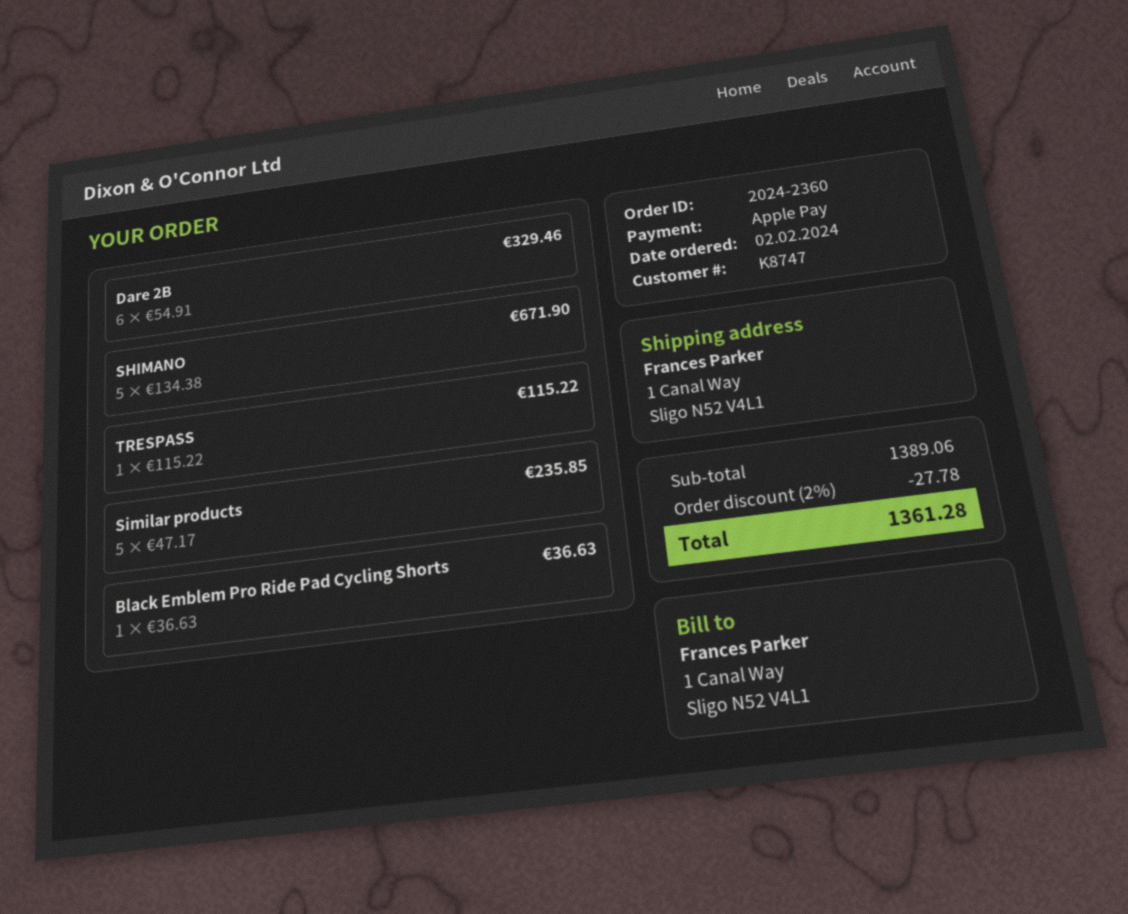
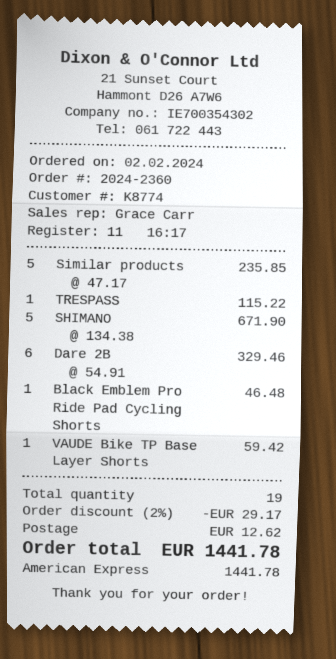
customer number: K8747 -> K8774
payment method: Apple Pay -> American Express
Black Emblem Pro Ride Pad Cycling Shorts: 1 x 36.63 = 36.63 -> 1 x 46.48 = 46.48
VAUDE Bike TP Base Layer Shorts: none -> 1 x 59.42 = 59.42
discount: 2% = 27.78 -> 2% = 29.17
shipping: none -> 12.62
total: 1361.28 -> 1441.78

